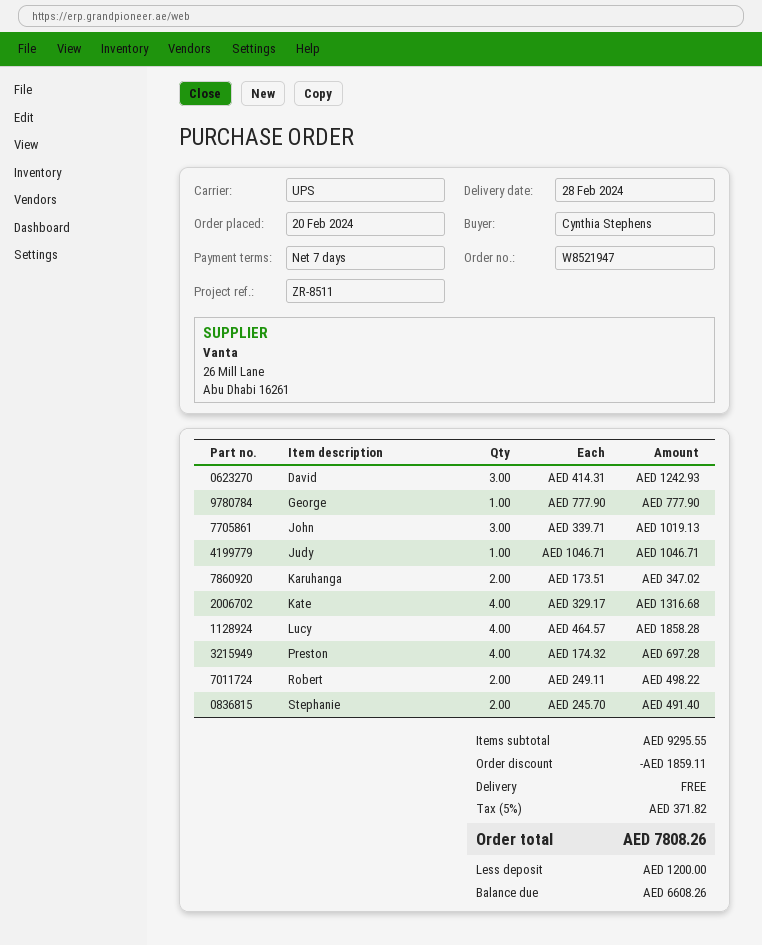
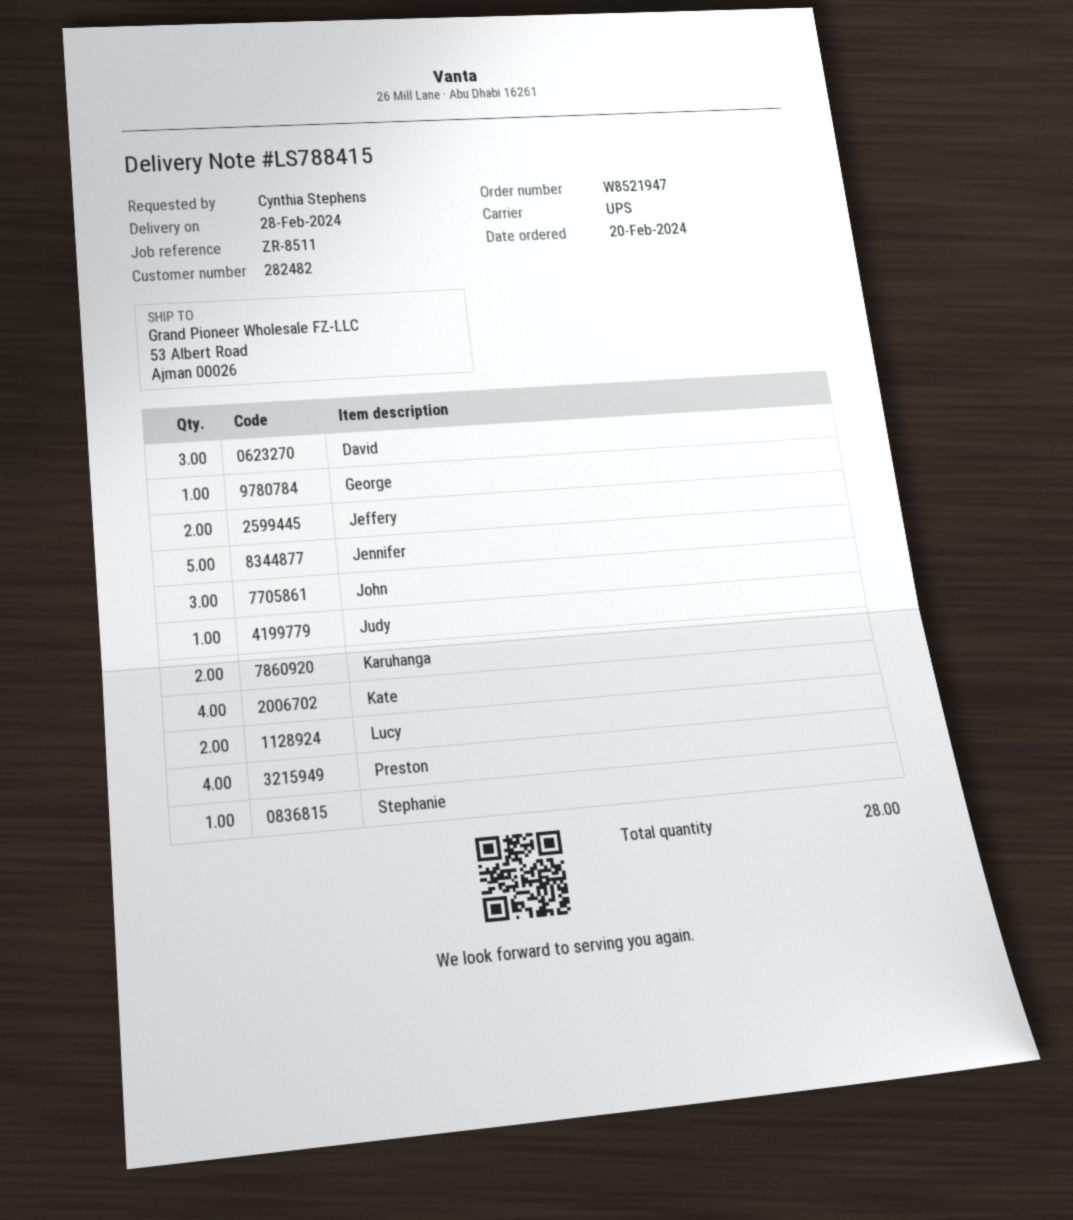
Lucy: 4 -> 2
Robert: 2 -> none
Stephanie: 2 -> 1
Jeffery: none -> 2
Jennifer: none -> 5

